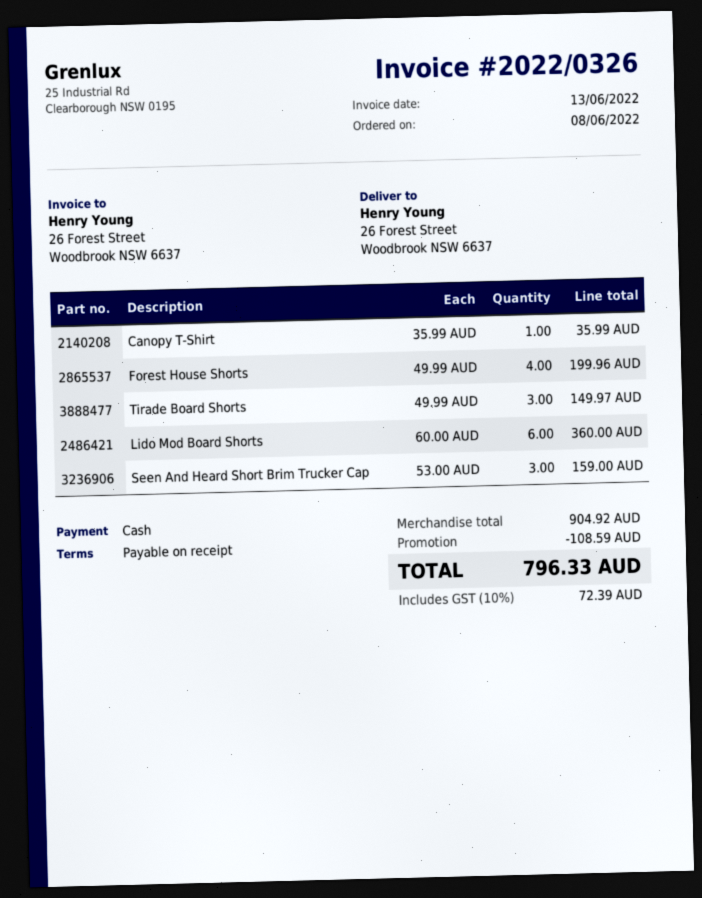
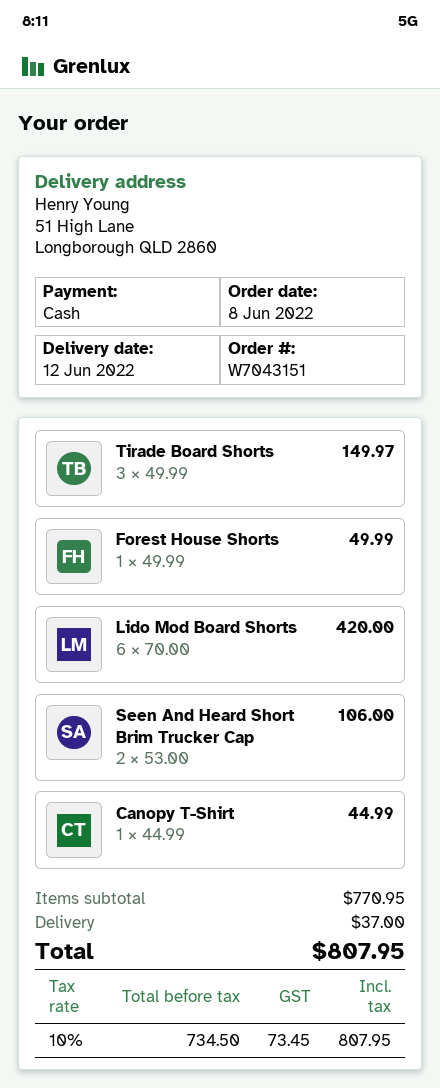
ship to: 26 Forest Street, Woodbrook NSW 6637 -> 51 High Lane, Longborough QLD 2860
Canopy T-Shirt: 1 x 35.99 = 35.99 -> 1 x 44.99 = 44.99
Forest House Shorts: 4 x 49.99 = 199.96 -> 1 x 49.99 = 49.99
Lido Mod Board Shorts: 6 x 60.00 = 360.00 -> 6 x 70.00 = 420.00
Seen And Heard Short Brim Trucker Cap: 3 x 53.00 = 159.00 -> 2 x 53.00 = 106.00
subtotal: 904.92 -> 770.95
discount: 108.59 -> none
shipping: none -> 37.00
tax: 10% = 72.39 -> 10% = 73.45
total: 796.33 -> 807.95

